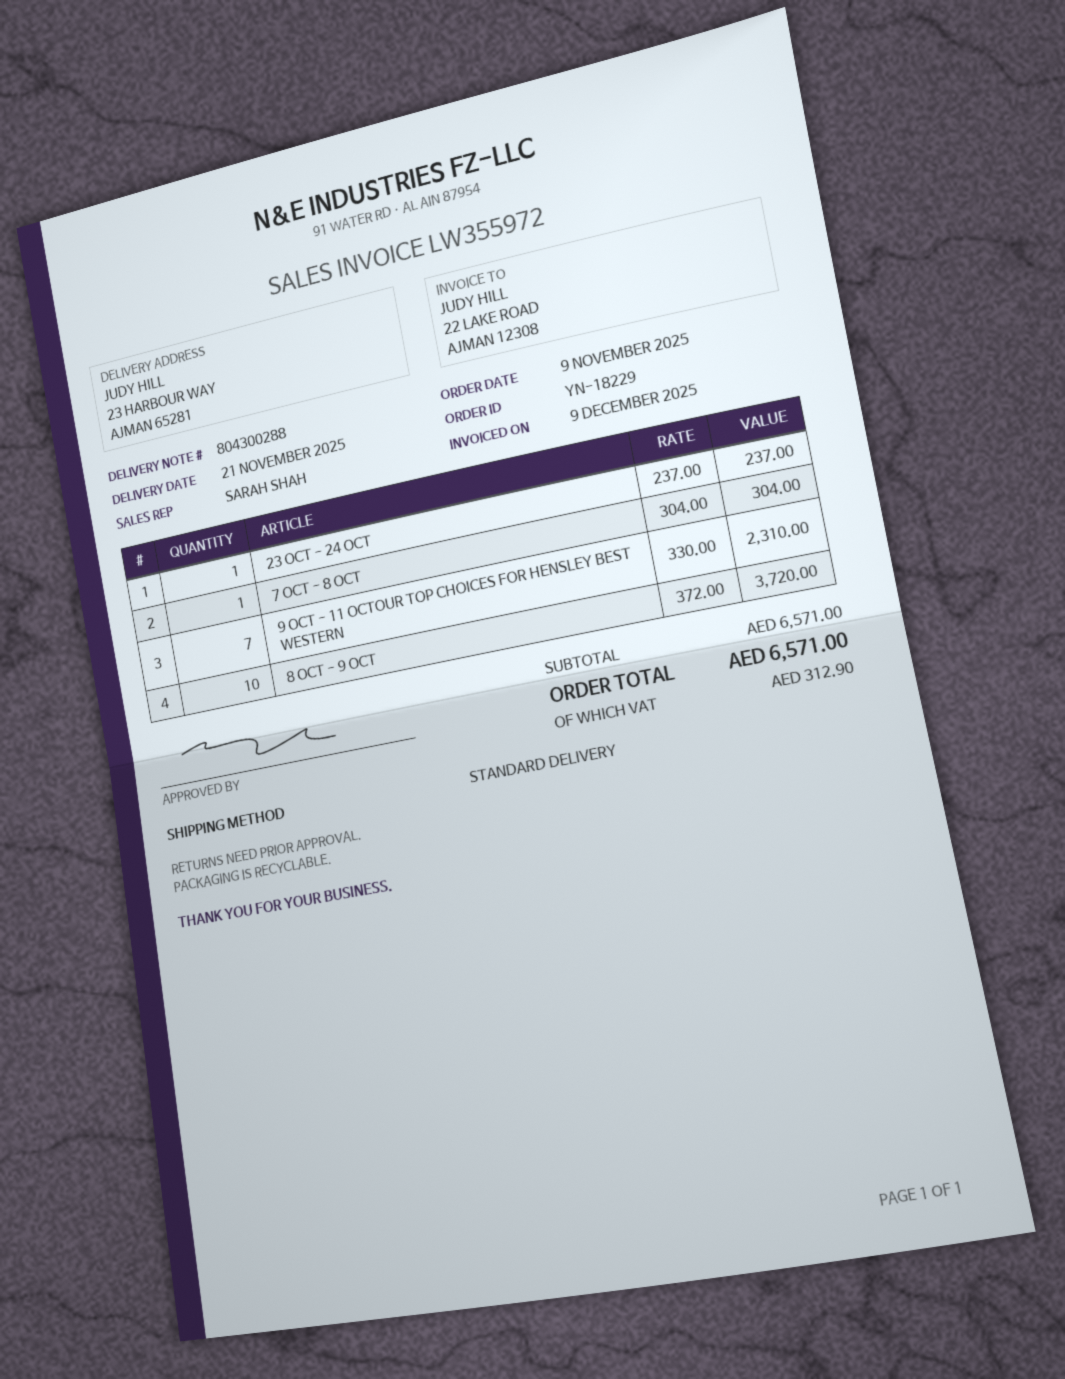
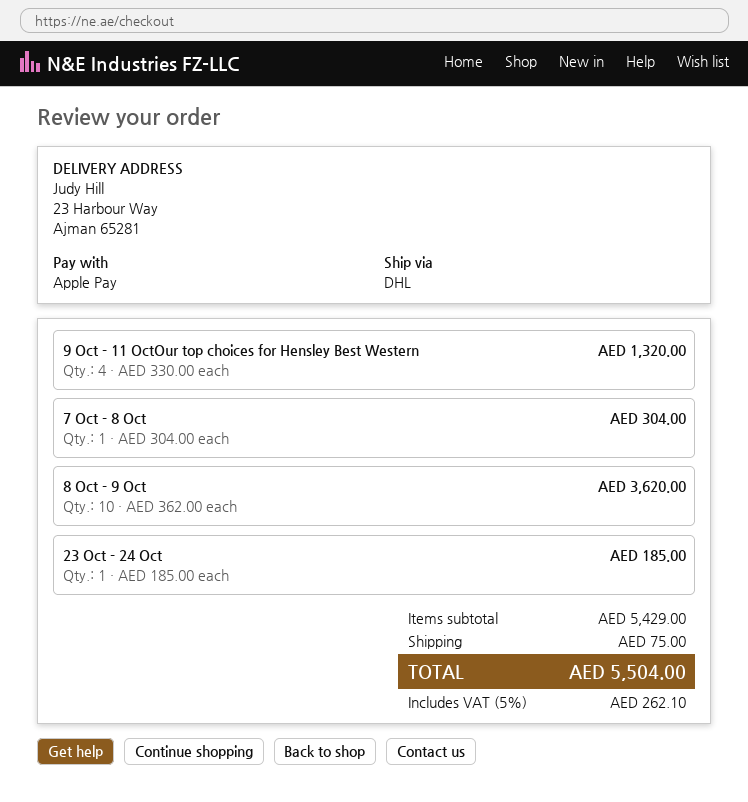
shipping method: standard -> DHL
23 OCT - 24 OCT: 1 x 237.00 = 237.00 -> 1 x 185.00 = 185.00
9 OCT - 11 OCTOUR TOP CHOICES FOR HENSLEY BEST WESTERN: 7 x 330.00 = 2310.00 -> 4 x 330.00 = 1320.00
8 OCT - 9 OCT: 10 x 372.00 = 3720.00 -> 10 x 362.00 = 3620.00
subtotal: 6571.00 -> 5429.00
shipping: none -> 75.00
tax: 312.90 -> 262.10
total: 6571.00 -> 5504.00

